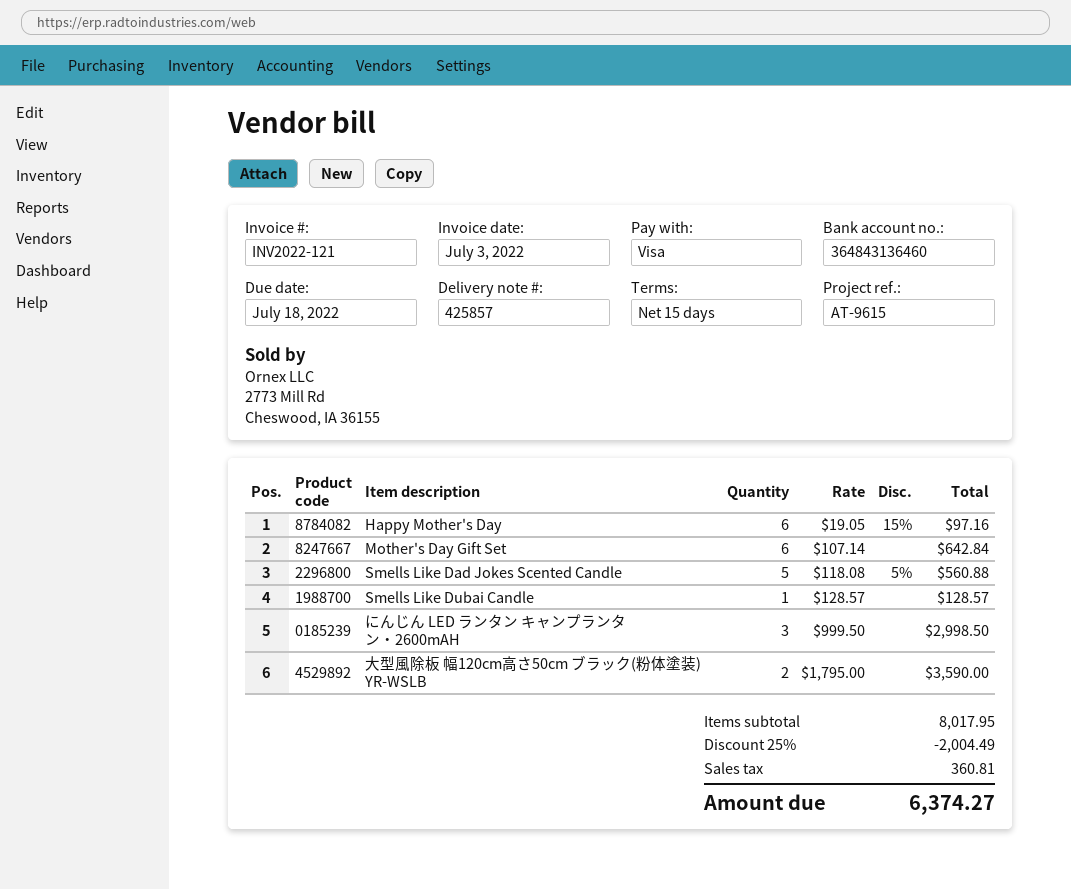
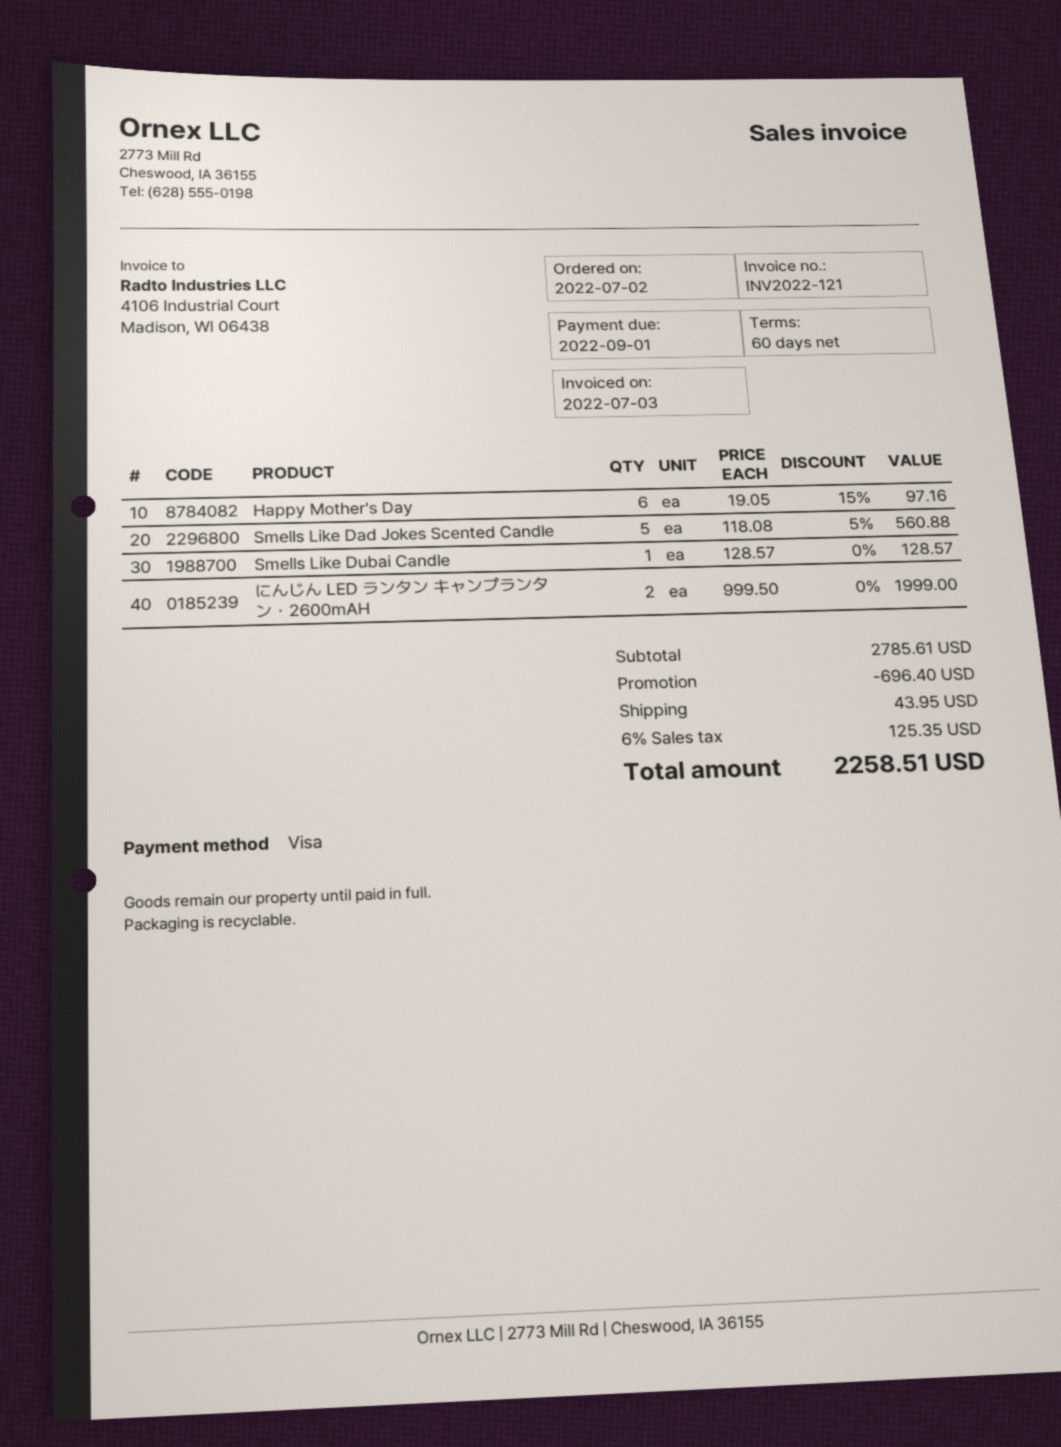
payment terms: 15 days -> 60 days
due date: 2022-07-18 -> 2022-09-01
Mother's Day Gift Set: 6 x 107.14 = 642.84 -> none
にんじん LED ランタン キャンプランタン・2600mAH: 3 x 999.50 = 2998.50 -> 2 x 999.50 = 1999.00
大型風除板 幅120cm高さ50cm ブラック(粉体塗装) YR-WSLB: 2 x 1795.00 = 3590.00 -> none
subtotal: 8017.95 -> 2785.61
discount: 2004.49 -> 696.40
shipping: none -> 43.95
tax: 360.81 -> 125.35
total: 6374.27 -> 2258.51

